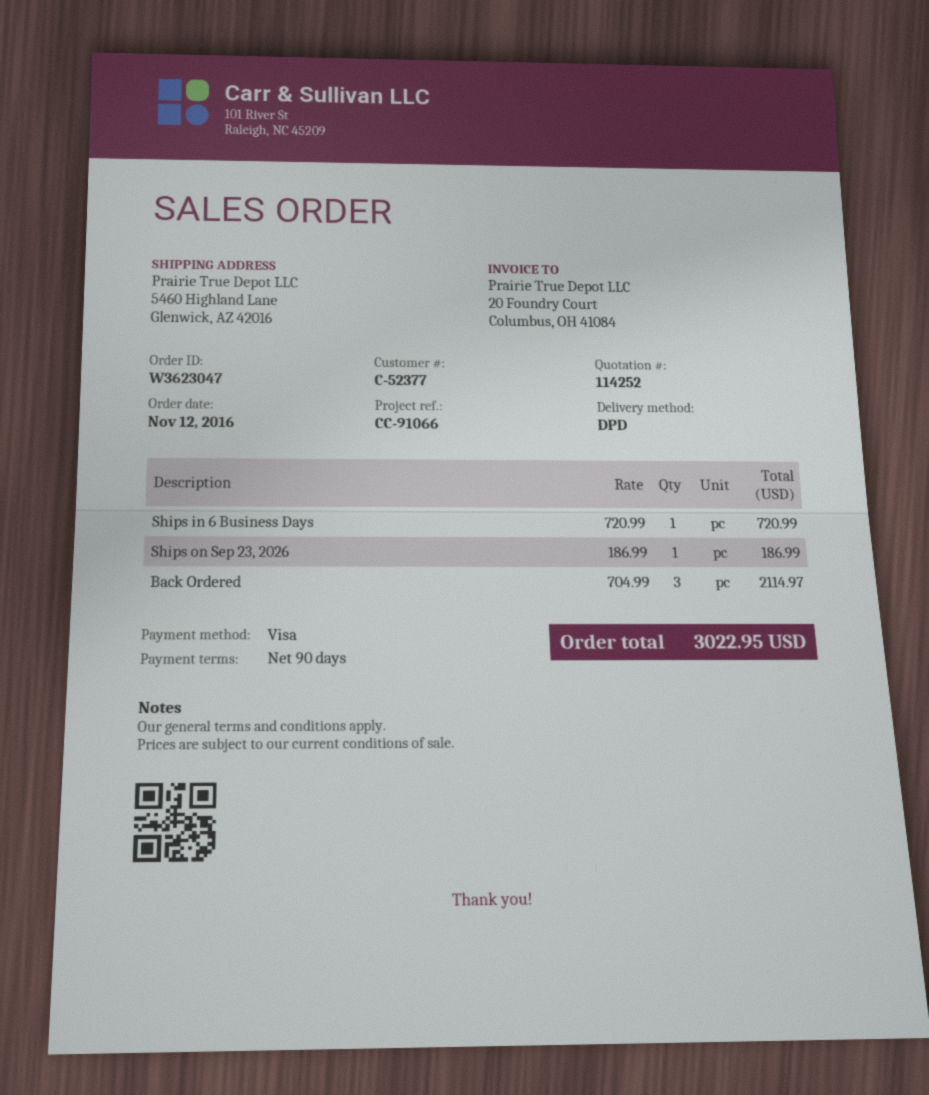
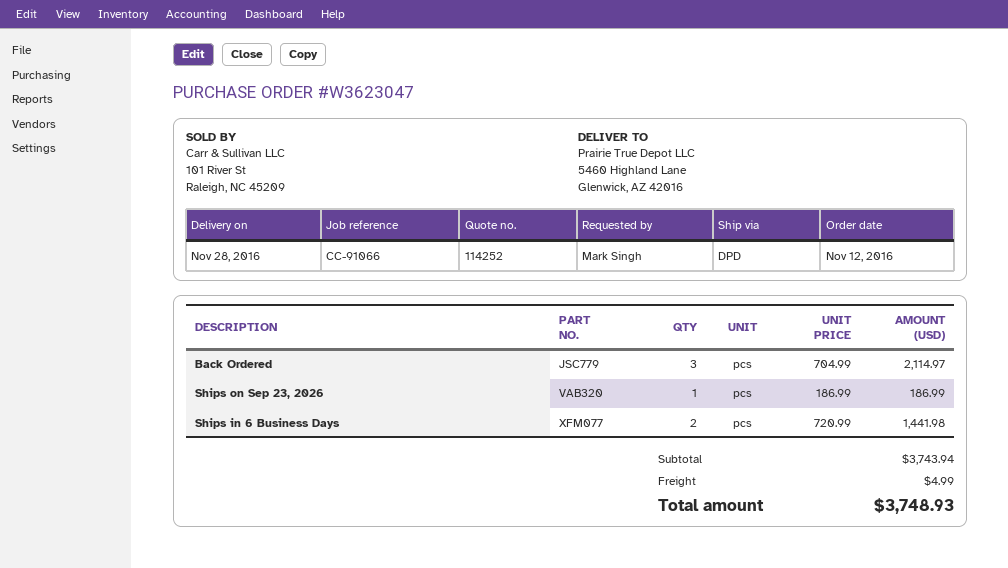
Ships in 6 Business Days: 1 x 720.99 = 720.99 -> 2 x 720.99 = 1441.98
shipping: none -> 4.99
total: 3022.95 -> 3748.93

